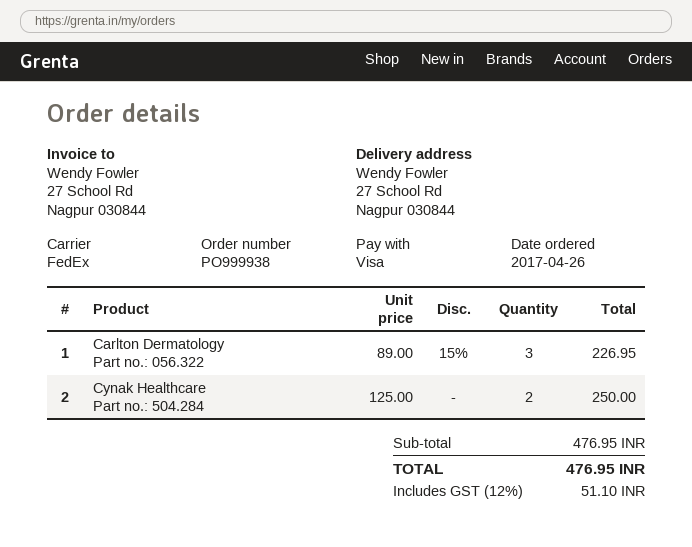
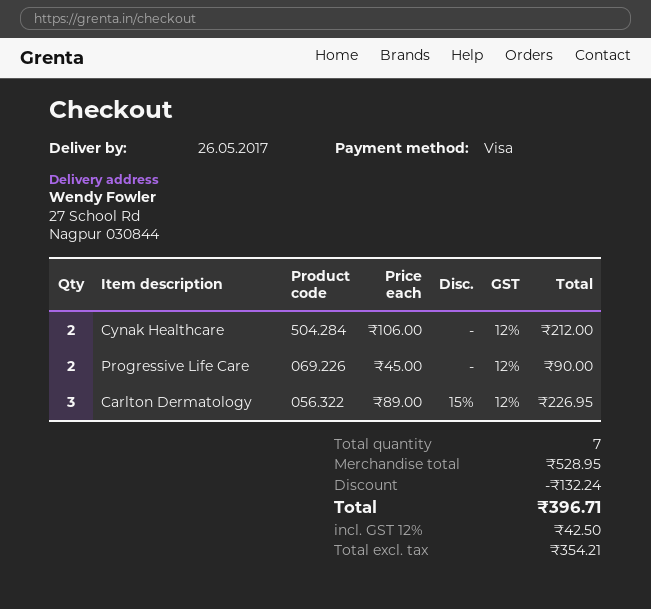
Cynak Healthcare: 2 x 125.00 = 250.00 -> 2 x 106.00 = 212.00
Progressive Life Care: none -> 2 x 45.00 = 90.00
subtotal: 476.95 -> 528.95
discount: none -> 132.24
tax: 12% = 51.10 -> 12% = 42.50
total: 476.95 -> 396.71

